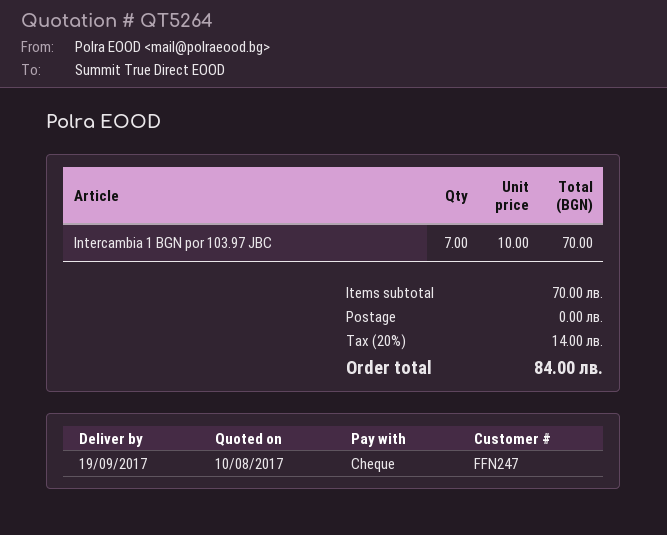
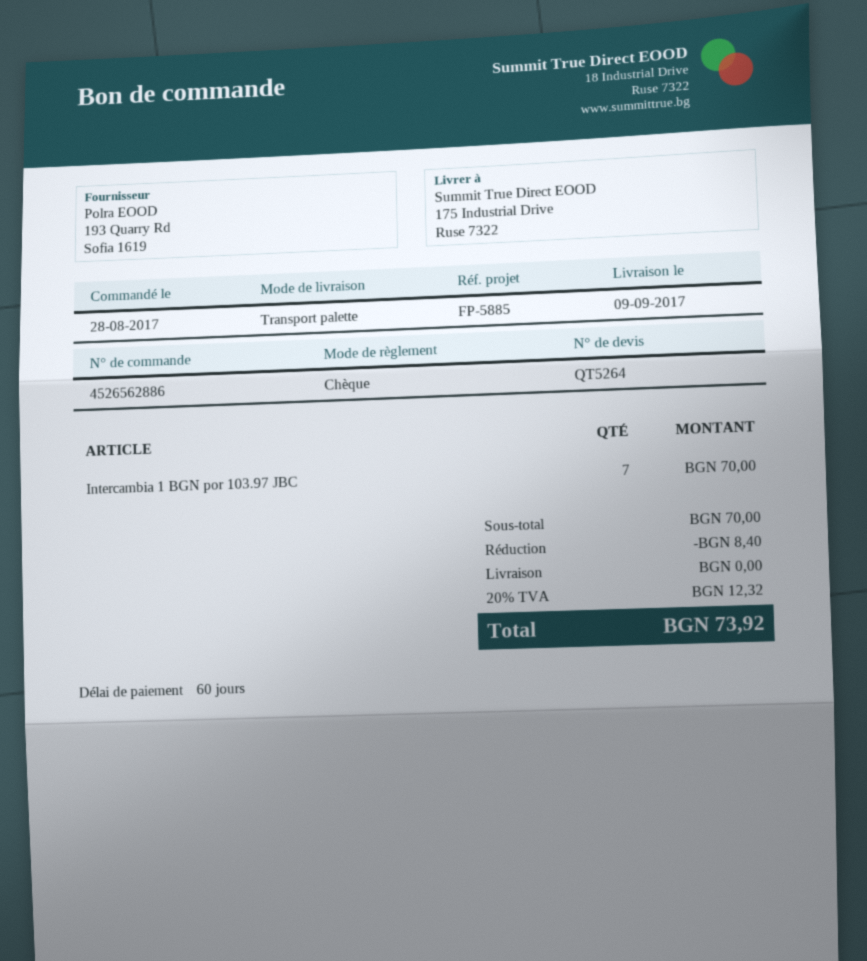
delivery date: 2017-09-19 -> 2017-09-09
discount: none -> 8.40
tax: 20% = 14.00 -> 20% = 12.32
total: 84.00 -> 73.92

